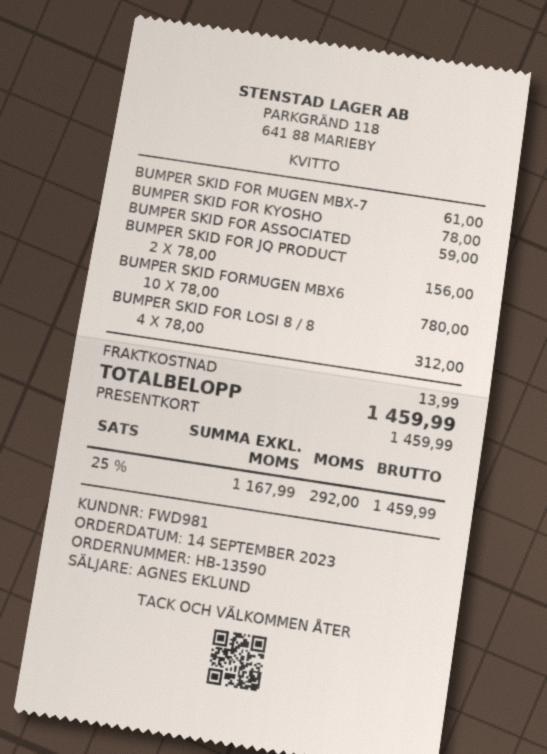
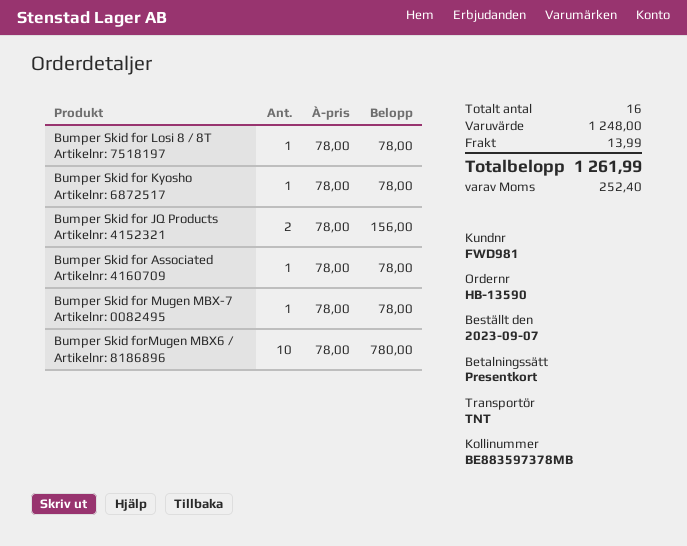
order date: 2023-09-14 -> 2023-09-07
BUMPER SKID FOR MUGEN MBX-7: 1 x 61.00 = 61.00 -> 1 x 78.00 = 78.00
BUMPER SKID FOR ASSOCIATED: 1 x 59.00 = 59.00 -> 1 x 78.00 = 78.00
BUMPER SKID FOR LOSI 8 / 8: 4 x 78.00 = 312.00 -> 1 x 78.00 = 78.00
tax: 292.00 -> 252.40
total: 1459.99 -> 1261.99

